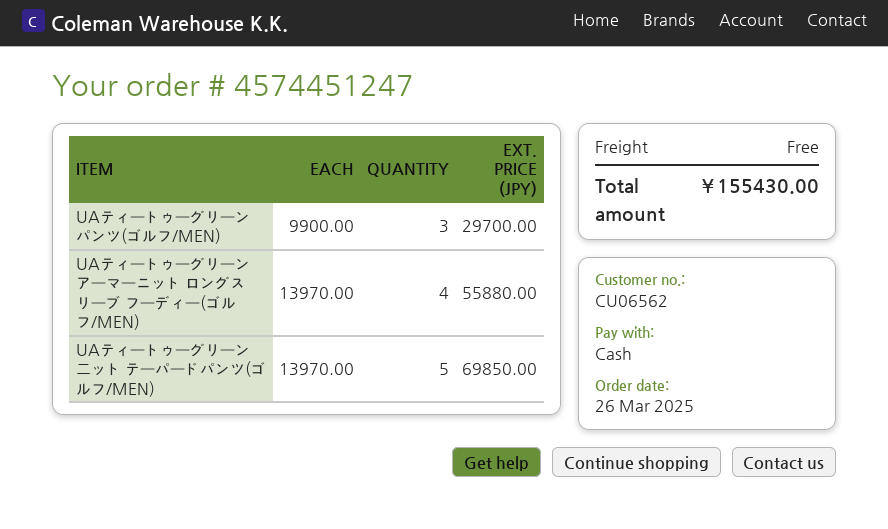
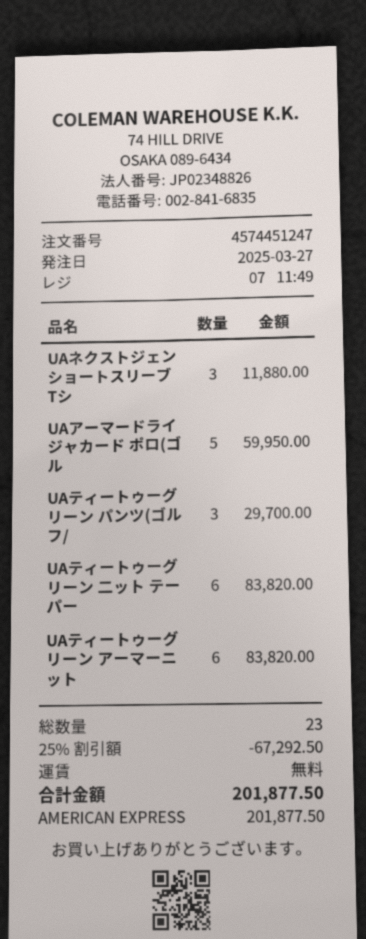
order date: 2025-03-26 -> 2025-03-27
payment method: cash -> American Express
UAティートゥーグリーン アーマーニット ロングスリーブ フーディー(ゴルフ/MEN): 4 for 55880.00 -> 6 for 83820.00
UAティートゥーグリーン 二ット テーパードパンツ(ゴルフ/MEN): 5 for 69850.00 -> 6 for 83820.00
UAネクストジェン ショートスリーブ Tシ: none -> 3 for 11880.00
UAアーマードライ ジャカード ポロ(ゴル: none -> 5 for 59950.00
discount: none -> 25% = 67292.50
total: 155430.00 -> 201877.50

